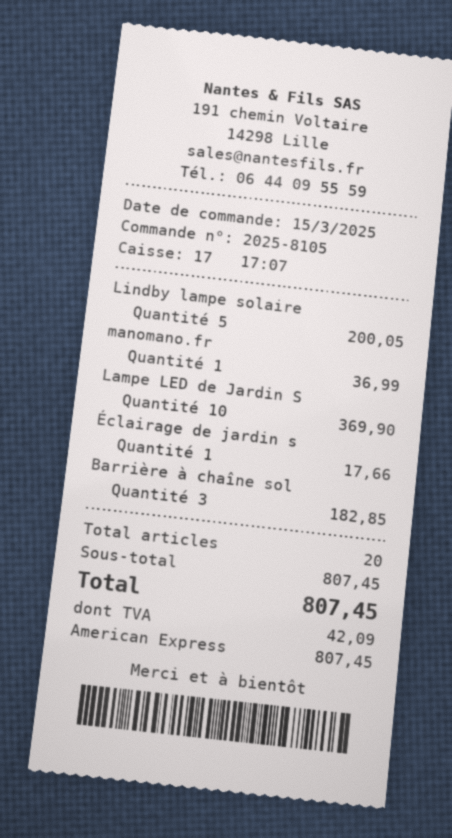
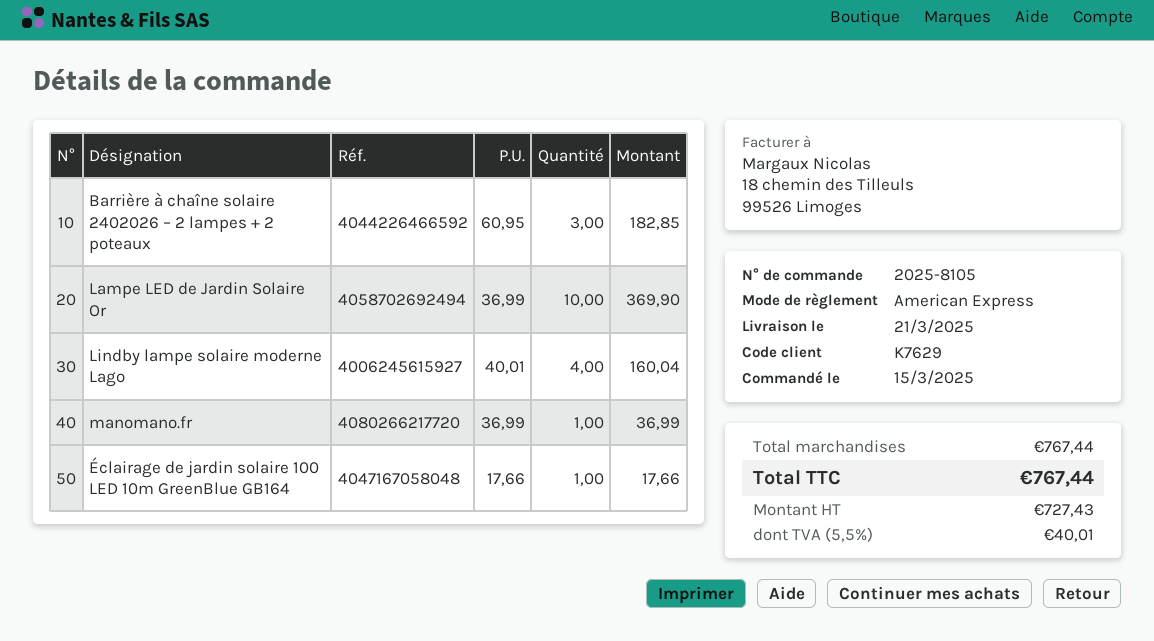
Lindby lampe solaire: 5 for 200.05 -> 4 for 160.04
subtotal: 807.45 -> 767.44
tax: 42.09 -> 40.01
total: 807.45 -> 767.44

